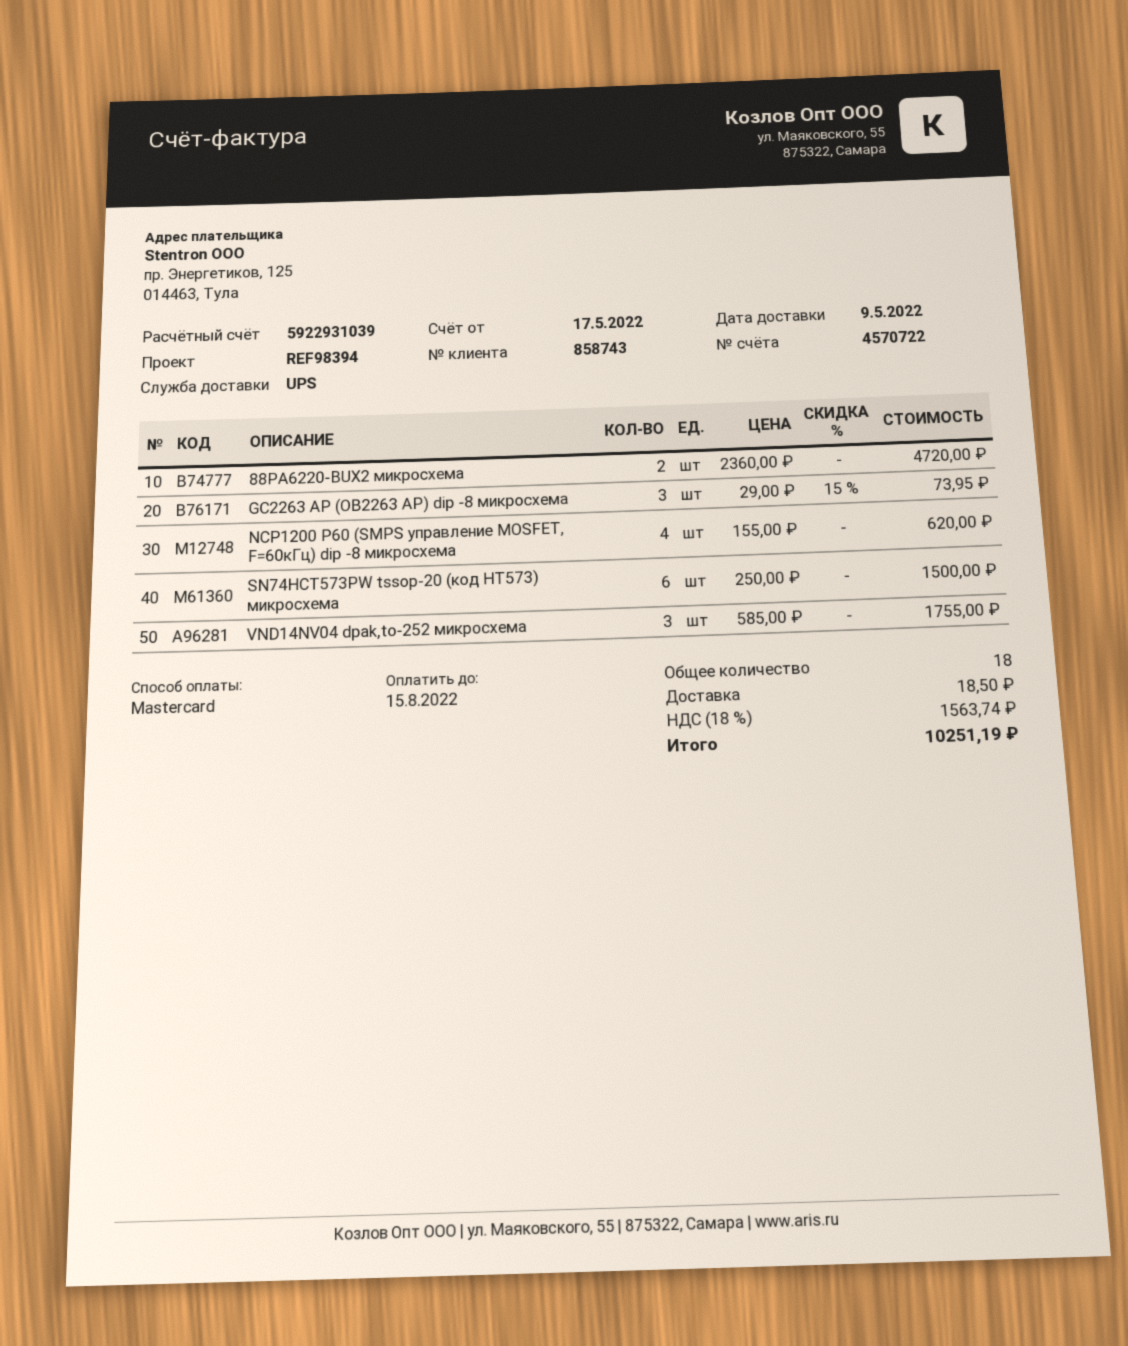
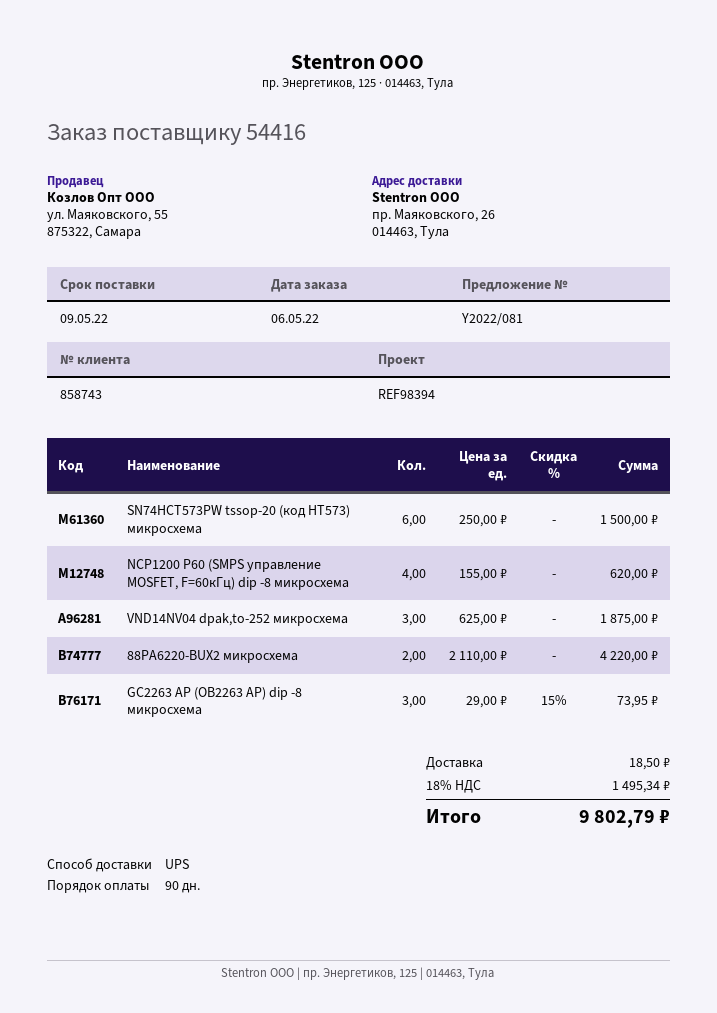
88PA6220-BUX2 микросхема: 2 x 2360.00 = 4720.00 -> 2 x 2110.00 = 4220.00
VND14NV04 dpak,to-252 микросхема: 3 x 585.00 = 1755.00 -> 3 x 625.00 = 1875.00
tax: 18% = 1563.74 -> 18% = 1495.34
total: 10251.19 -> 9802.79

